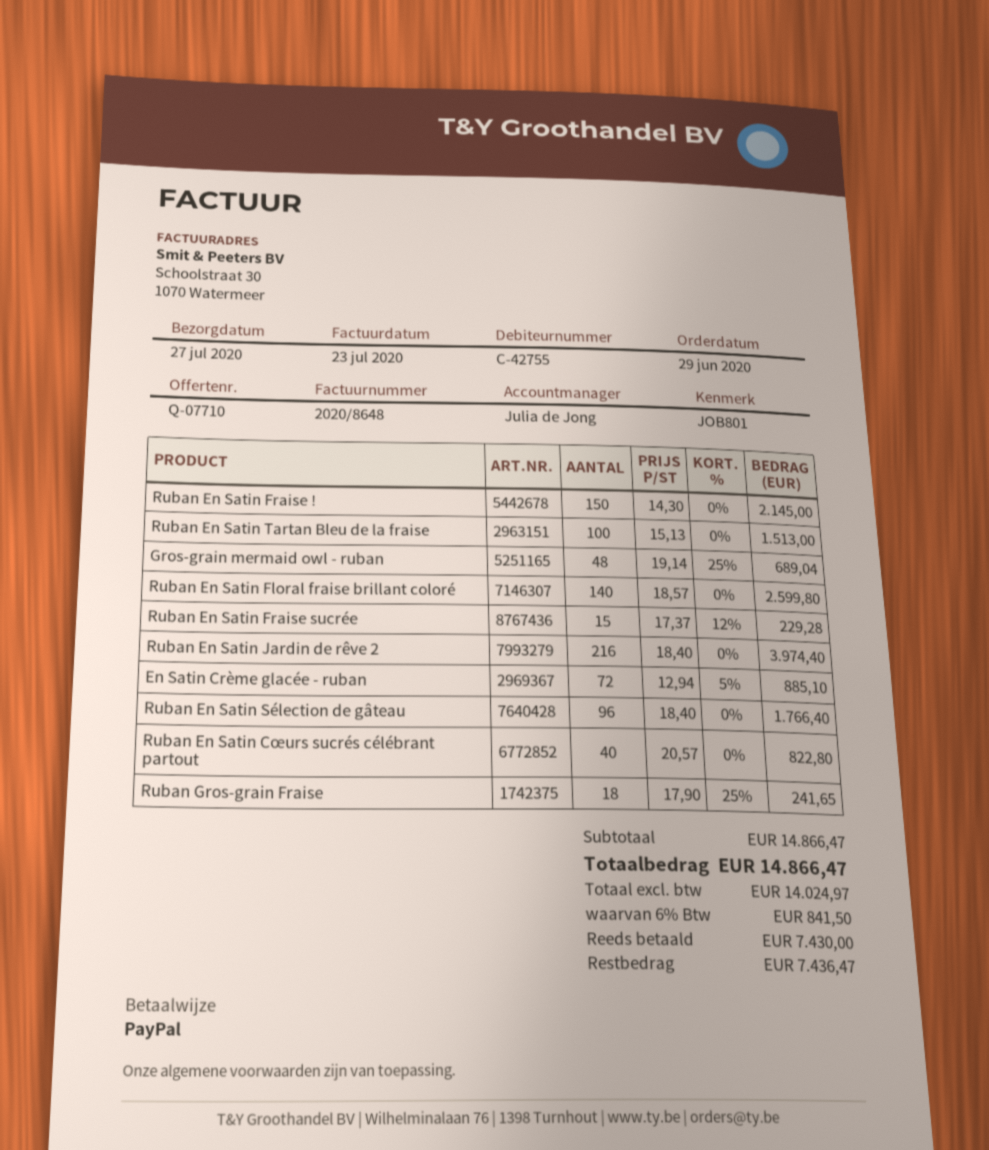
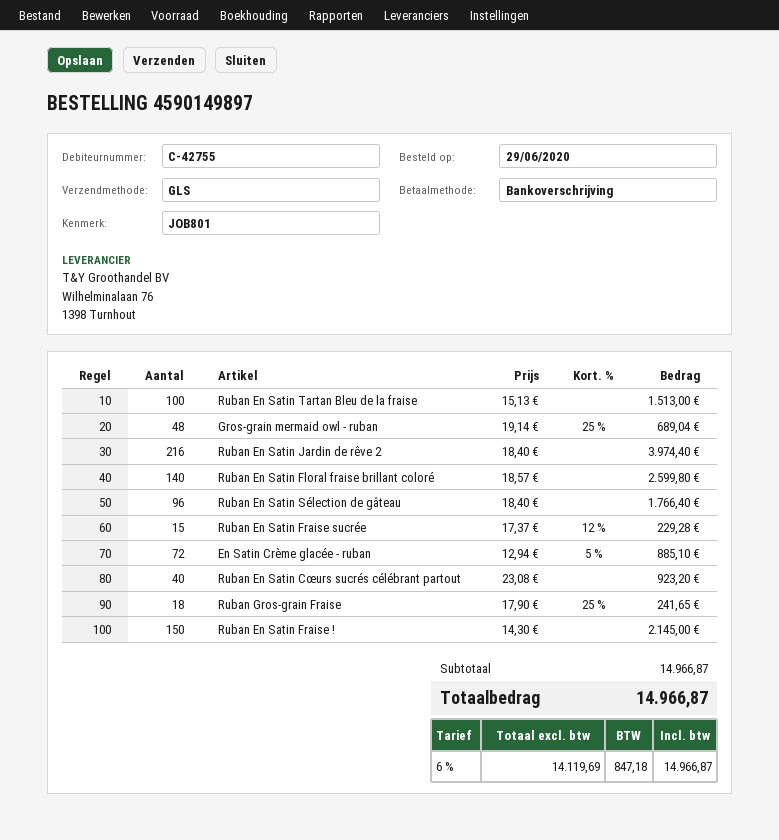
payment method: PayPal -> bank transfer
Ruban En Satin Cœurs sucrés célébrant partout: 40 x 20.57 = 822.80 -> 40 x 23.08 = 923.20
subtotal: 14866.47 -> 14966.87
net: 14024.97 -> 14119.69
tax: 6% = 841.50 -> 6% = 847.18
total: 14866.47 -> 14966.87

